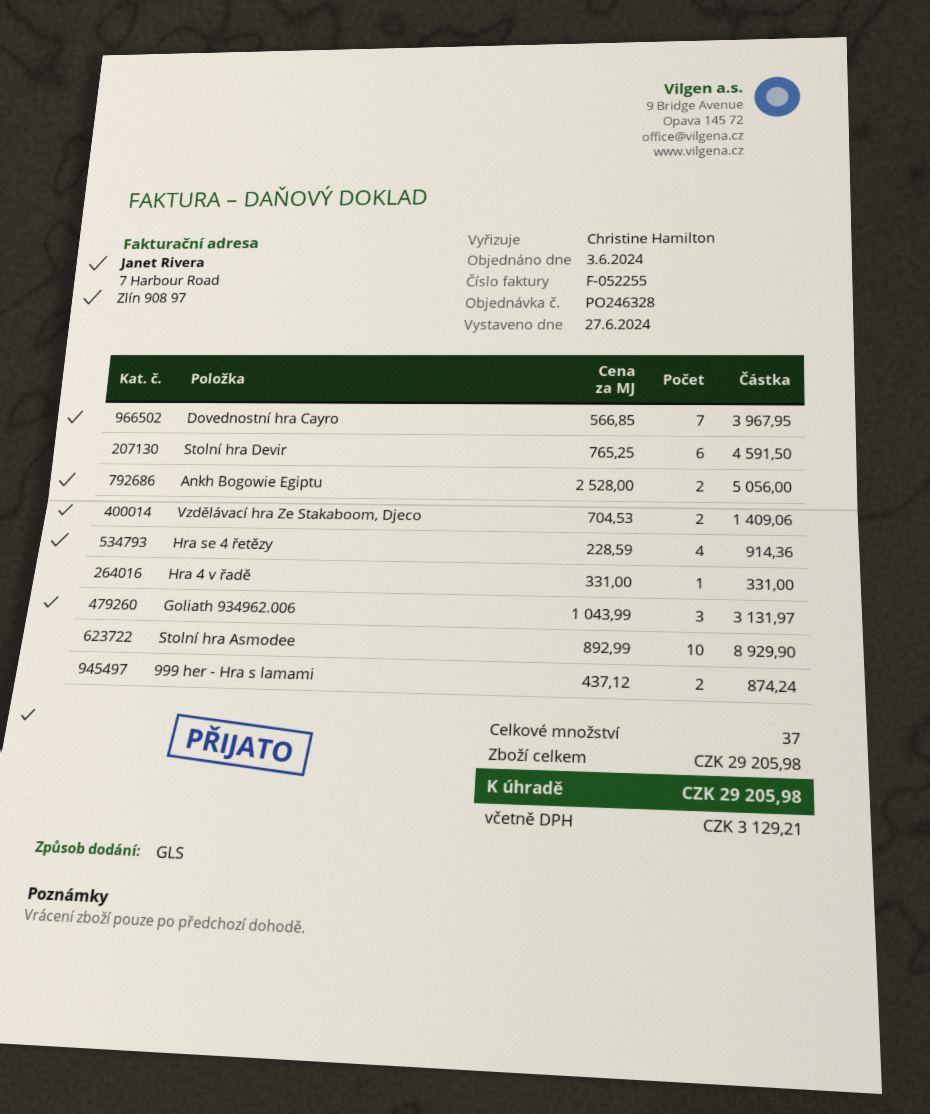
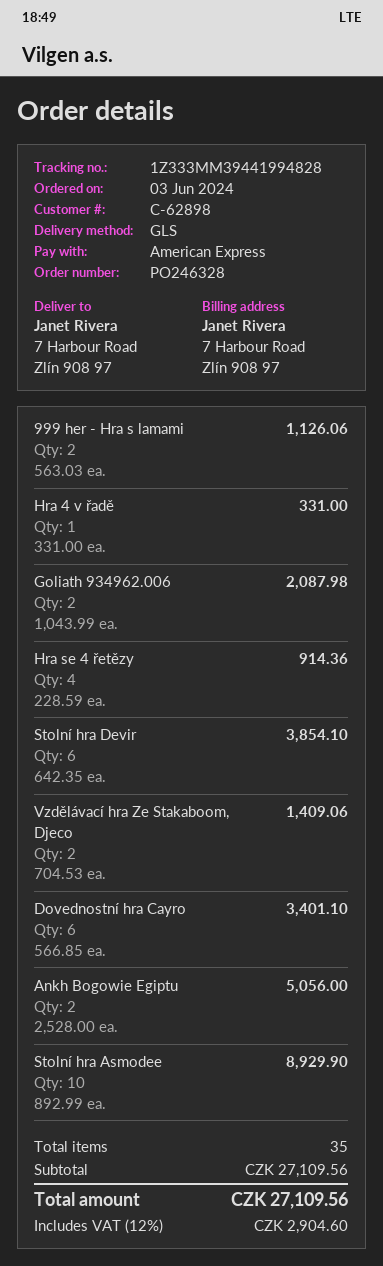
Dovednostní hra Cayro: 7 x 566.85 = 3967.95 -> 6 x 566.85 = 3401.10
Stolní hra Devir: 6 x 765.25 = 4591.50 -> 6 x 642.35 = 3854.10
Goliath 934962.006: 3 x 1043.99 = 3131.97 -> 2 x 1043.99 = 2087.98
999 her - Hra s lamami: 2 x 437.12 = 874.24 -> 2 x 563.03 = 1126.06
total quantity: 37 -> 35
subtotal: 29205.98 -> 27109.56
tax: 3129.21 -> 2904.60
total: 29205.98 -> 27109.56

